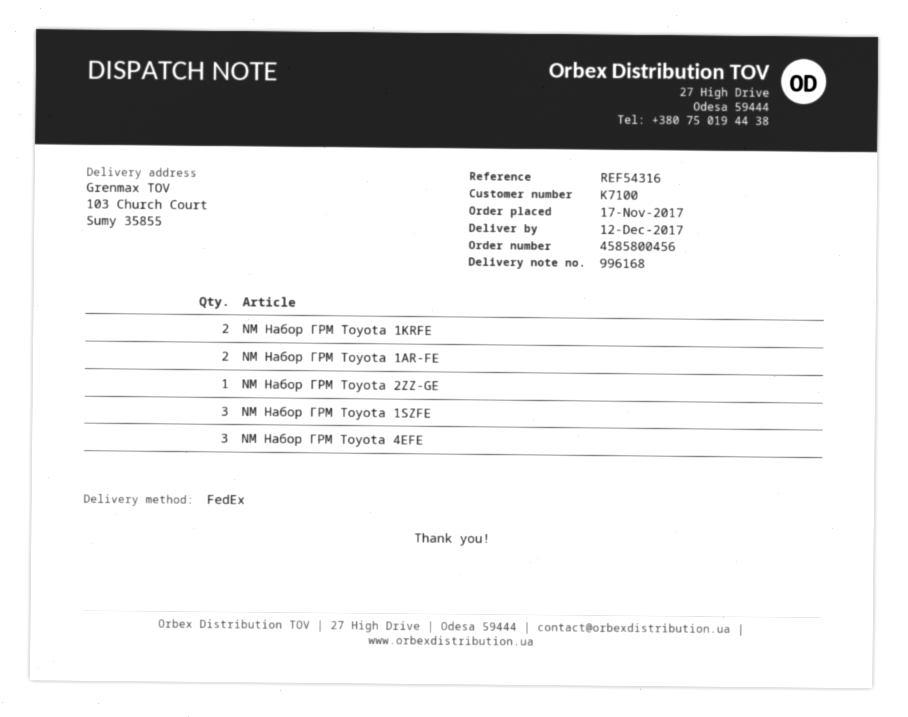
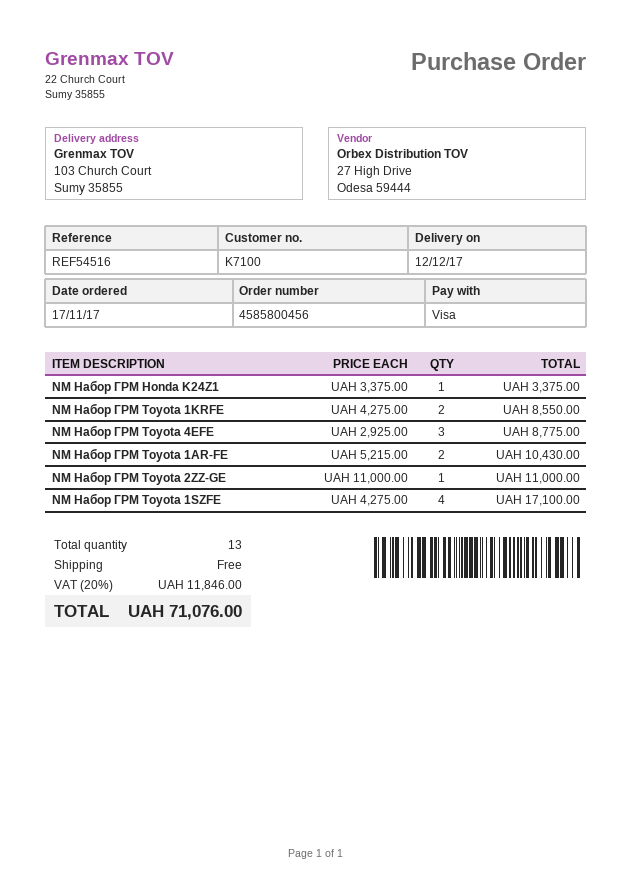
reference: REF54316 -> REF54516
NM Набор ГРМ Toyota 1SZFE: 3 -> 4
NM Набор ГРМ Honda K24Z1: none -> 1

